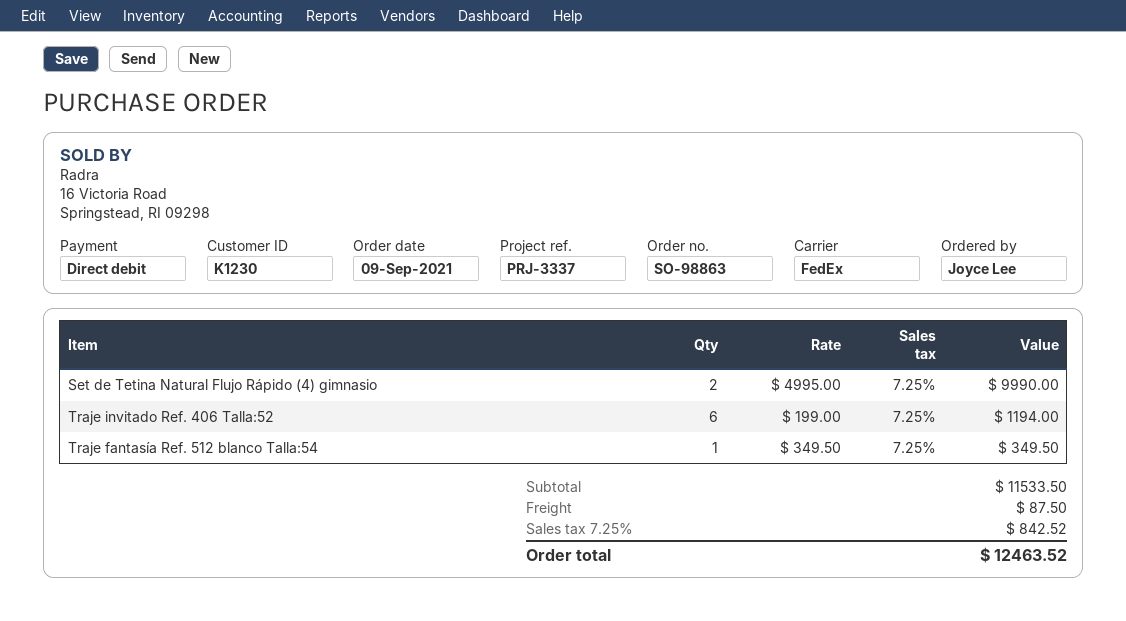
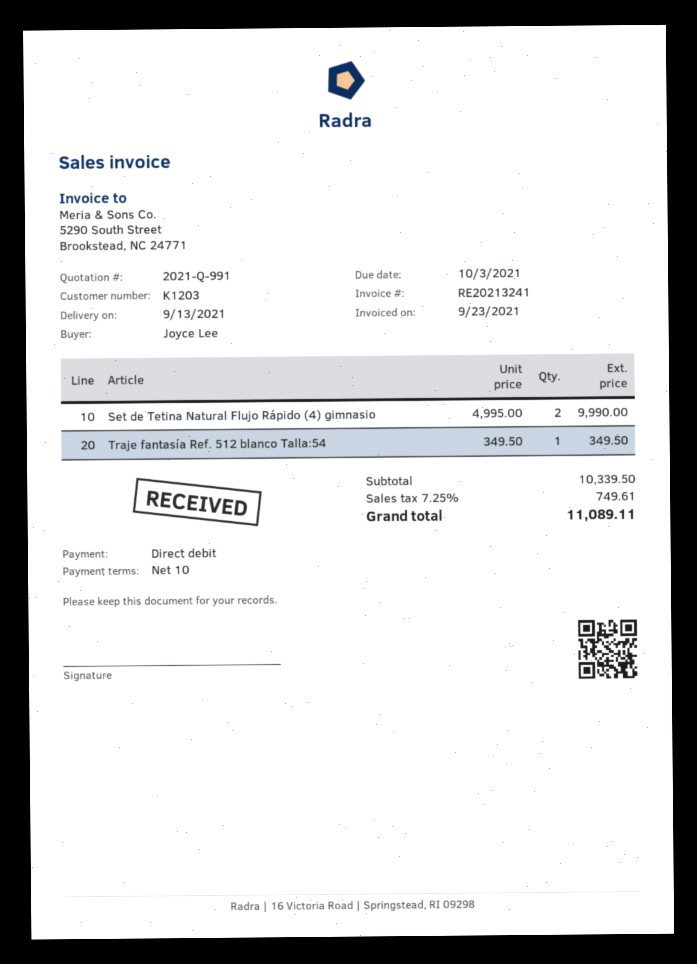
customer number: K1230 -> K1203
Traje invitado Ref. 406 Talla:52: 6 x 199.00 = 1194.00 -> none
subtotal: 11533.50 -> 10339.50
shipping: 87.50 -> none
tax: 7.25% = 842.52 -> 7.25% = 749.61
total: 12463.52 -> 11089.11

